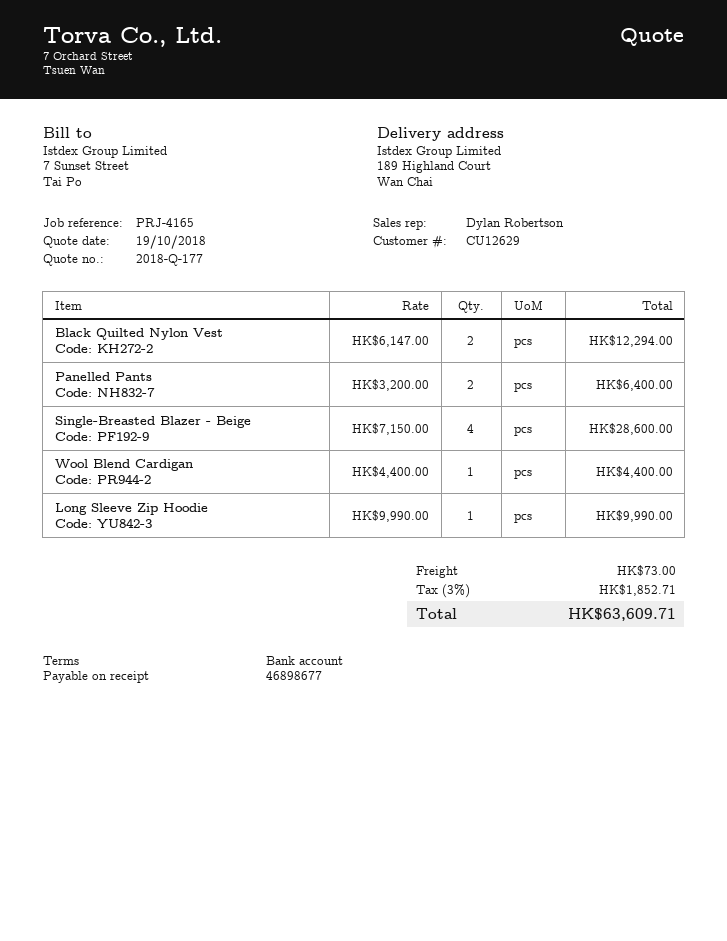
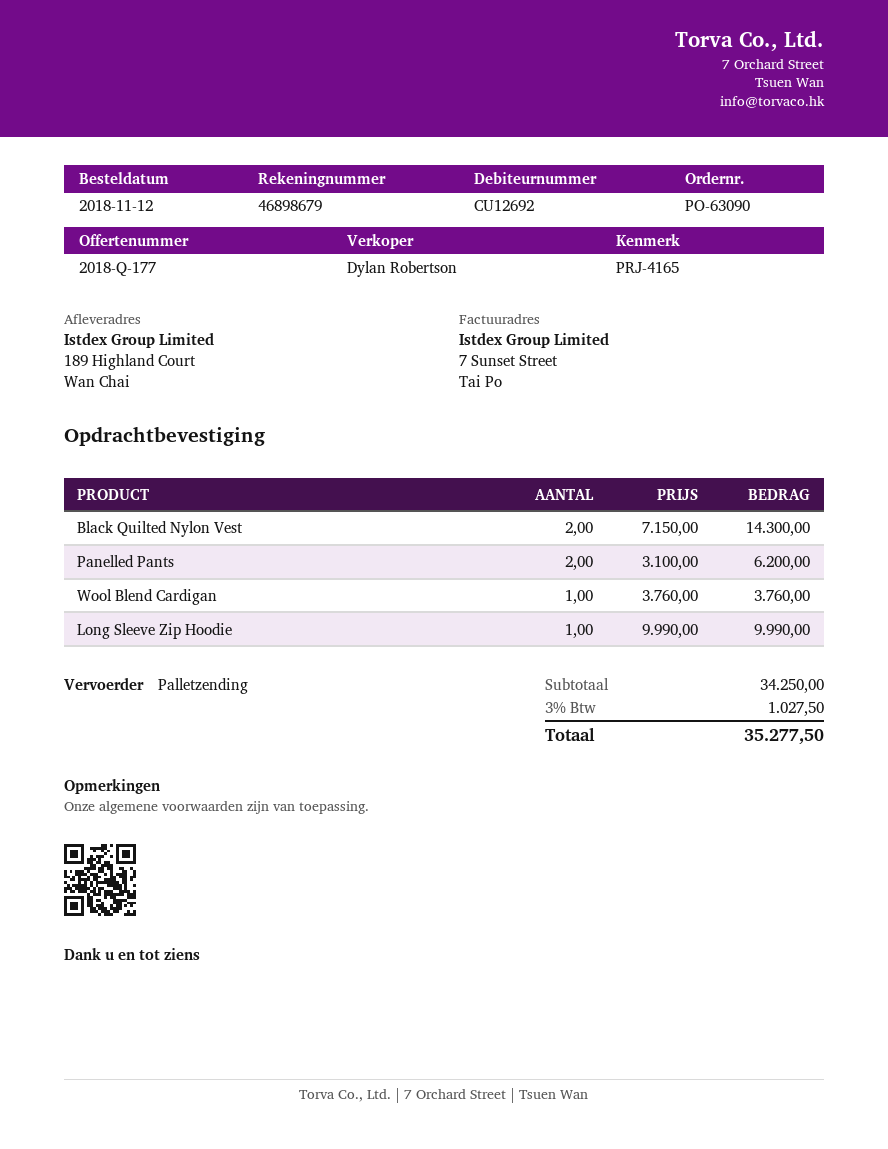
customer number: CU12629 -> CU12692
bank account: 46898677 -> 46898679
Black Quilted Nylon Vest: 2 x 6147.00 = 12294.00 -> 2 x 7150.00 = 14300.00
Panelled Pants: 2 x 3200.00 = 6400.00 -> 2 x 3100.00 = 6200.00
Single-Breasted Blazer - Beige: 4 x 7150.00 = 28600.00 -> none
Wool Blend Cardigan: 1 x 4400.00 = 4400.00 -> 1 x 3760.00 = 3760.00
shipping: 73.00 -> none
tax: 3% = 1852.71 -> 3% = 1027.50
total: 63609.71 -> 35277.50

